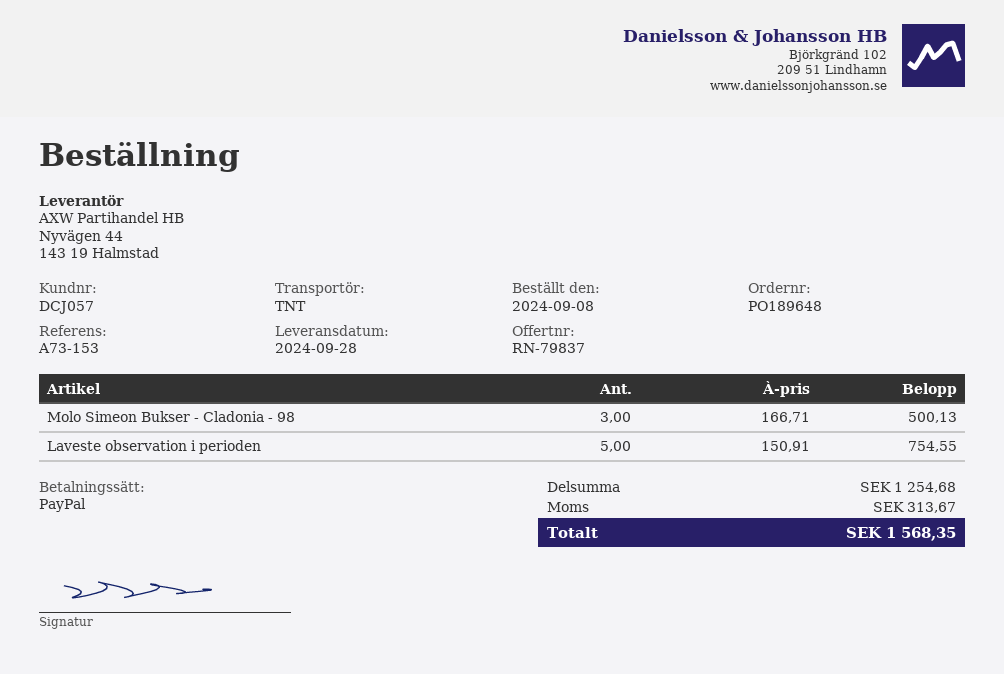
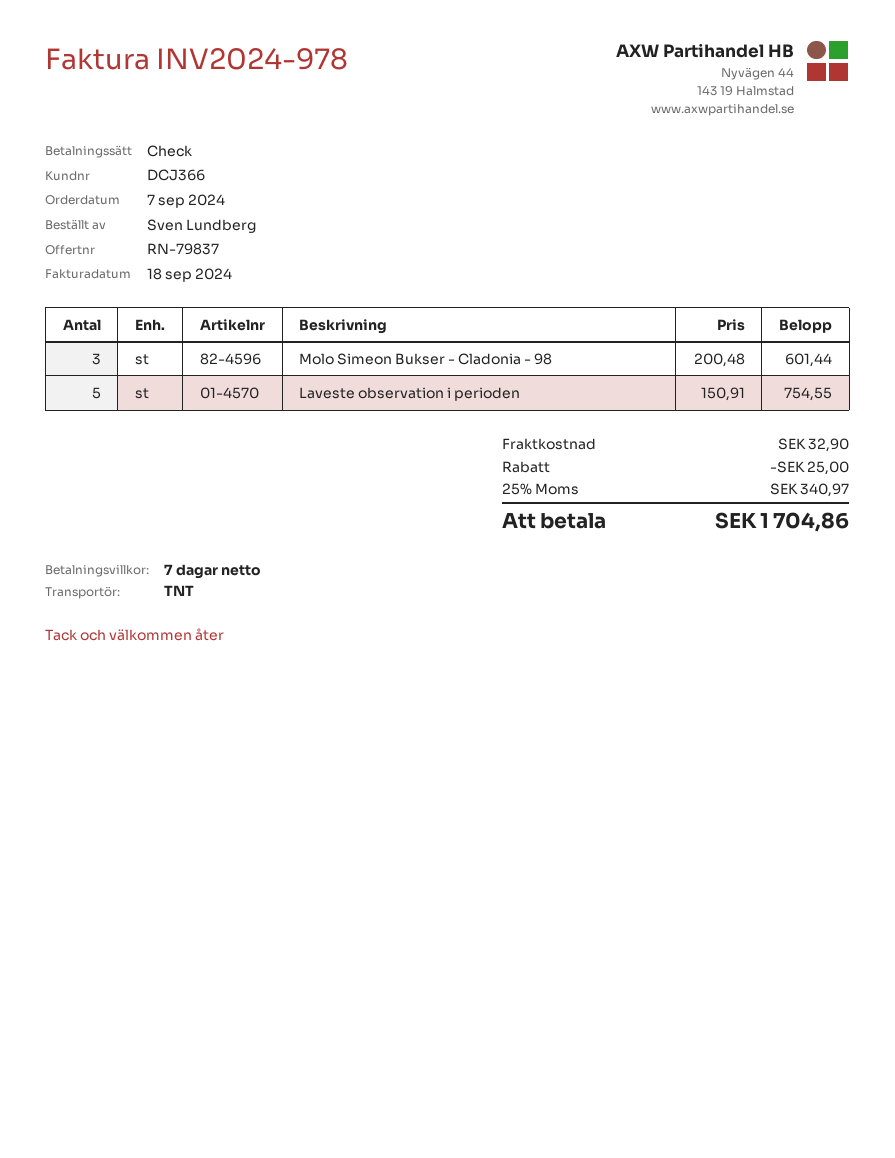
order date: 2024-09-08 -> 2024-09-07
customer number: DCJ057 -> DCJ366
payment method: PayPal -> cheque
Molo Simeon Bukser - Cladonia - 98: 3 x 166.71 = 500.13 -> 3 x 200.48 = 601.44
discount: none -> 25.00
shipping: none -> 32.90
tax: 313.67 -> 340.97
total: 1568.35 -> 1704.86

